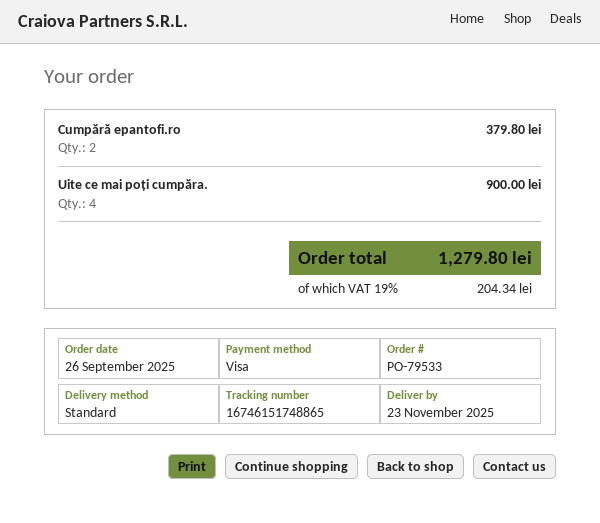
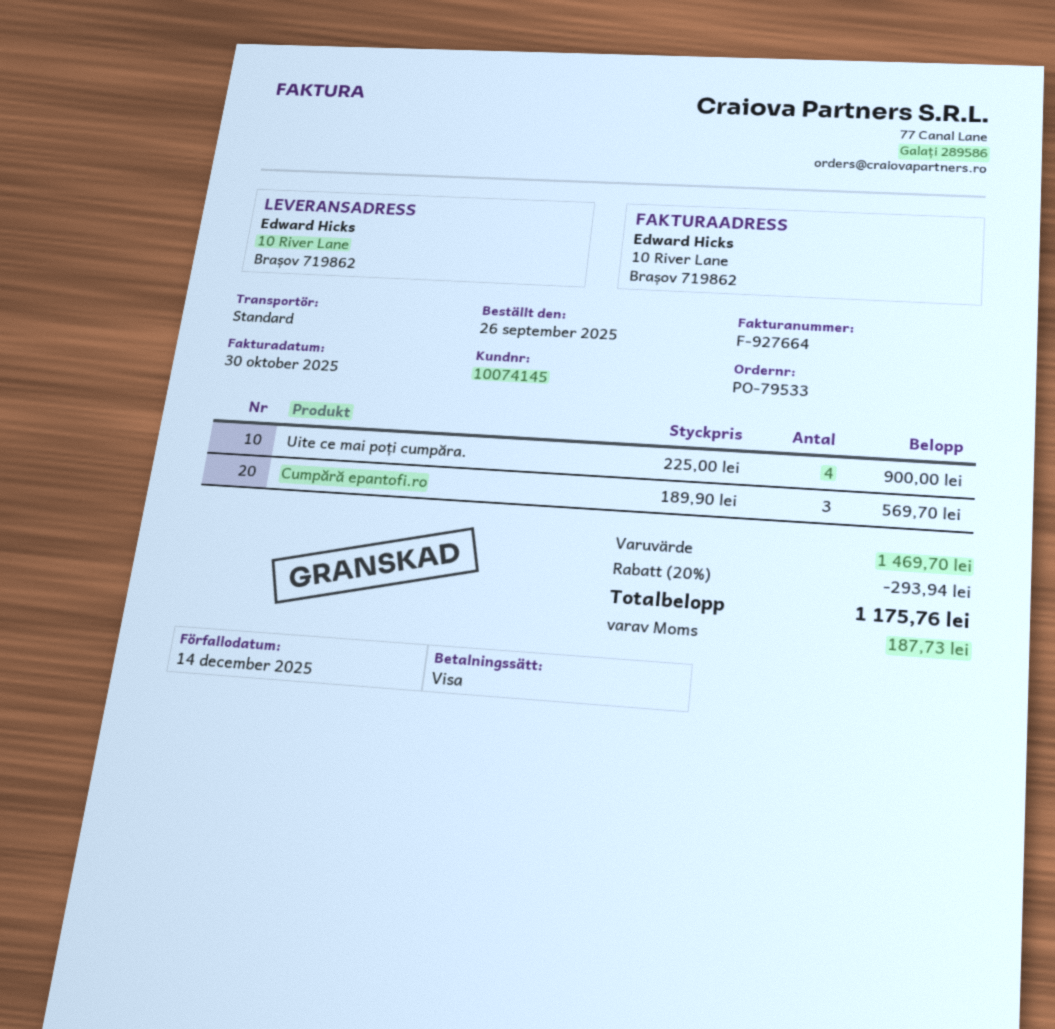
Cumpără epantofi.ro: 2 for 379.80 -> 3 for 569.70
discount: none -> 20% = 293.94
tax: 204.34 -> 187.73
total: 1279.80 -> 1175.76

